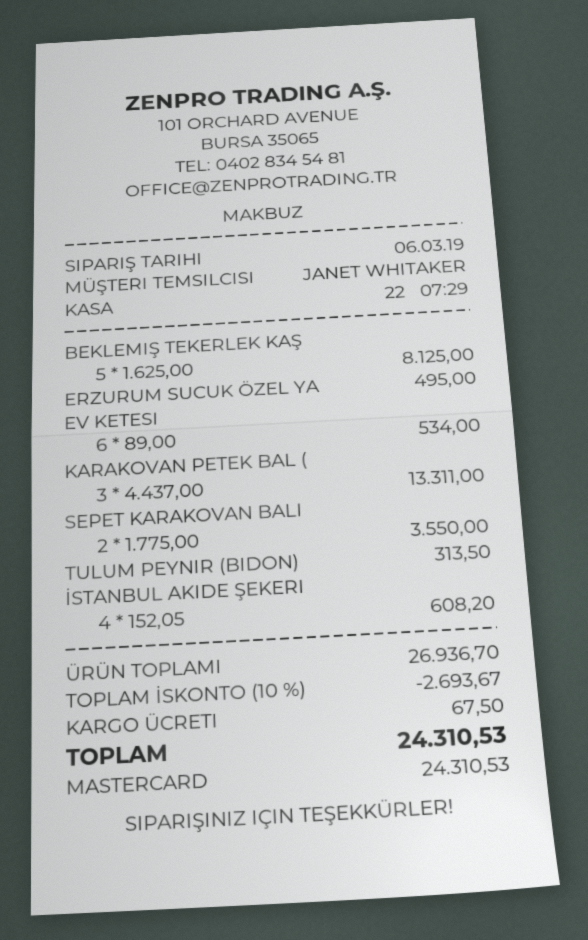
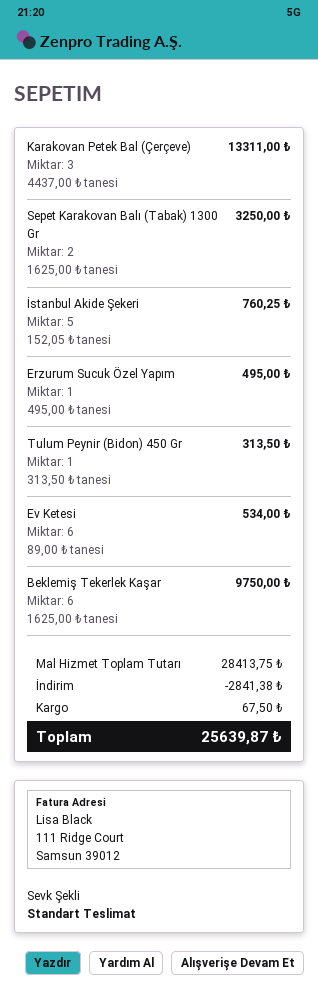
BEKLEMIŞ TEKERLEK KAŞ: 5 x 1625.00 = 8125.00 -> 6 x 1625.00 = 9750.00
SEPET KARAKOVAN BALI: 2 x 1775.00 = 3550.00 -> 2 x 1625.00 = 3250.00
İSTANBUL AKIDE ŞEKERI: 4 x 152.05 = 608.20 -> 5 x 152.05 = 760.25
subtotal: 26936.70 -> 28413.75
discount: 2693.67 -> 2841.38
total: 24310.53 -> 25639.87

